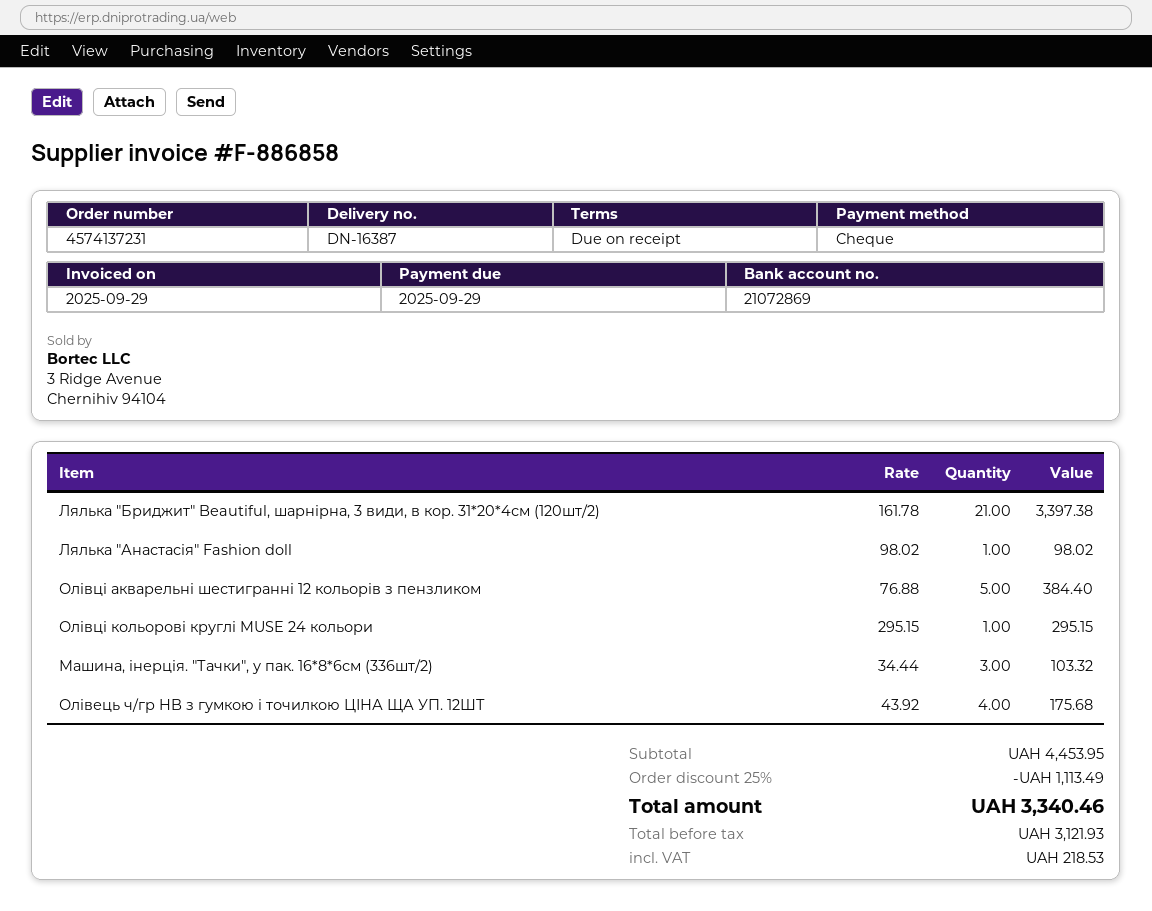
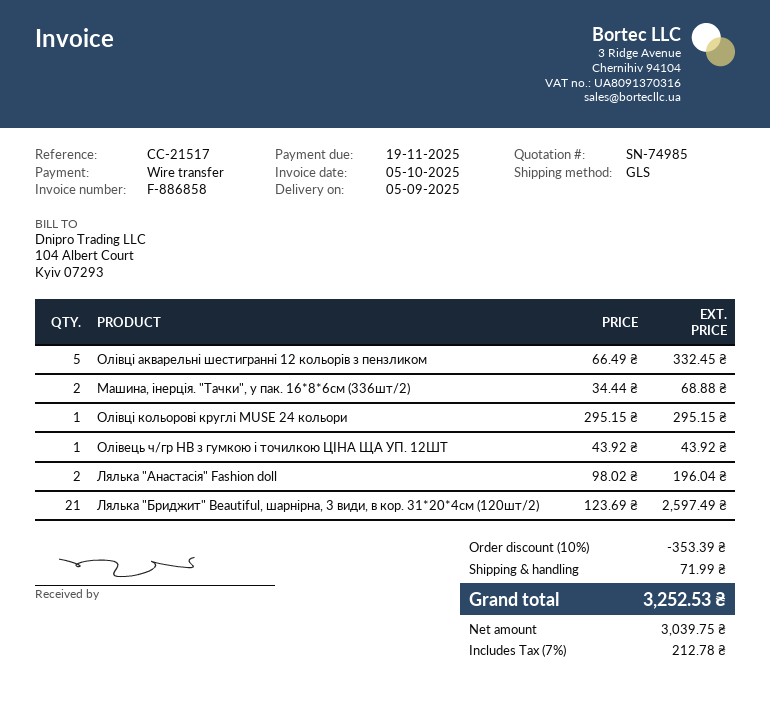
invoice date: 2025-09-29 -> 2025-10-05
due date: 2025-09-29 -> 2025-11-19
payment method: cheque -> bank transfer
Лялька "Бриджит" Beautiful, шарнірна, 3 види, в кор. 31*20*4см (120шт/2): 21 x 161.78 = 3397.38 -> 21 x 123.69 = 2597.49
Лялька "Анастасія" Fashion doll: 1 x 98.02 = 98.02 -> 2 x 98.02 = 196.04
Олівці акварельні шестигранні 12 кольорів з пензликом: 5 x 76.88 = 384.40 -> 5 x 66.49 = 332.45
Машина, інерція. "Тачки", у пак. 16*8*6см (336шт/2): 3 x 34.44 = 103.32 -> 2 x 34.44 = 68.88
Олівець ч/гр HB з гумкою і точилкою ЦІНА ЩА УП. 12ШТ: 4 x 43.92 = 175.68 -> 1 x 43.92 = 43.92
discount: 25% = 1113.49 -> 10% = 353.39
shipping: none -> 71.99
net: 3121.93 -> 3039.75
tax: 218.53 -> 212.78
total: 3340.46 -> 3252.53

